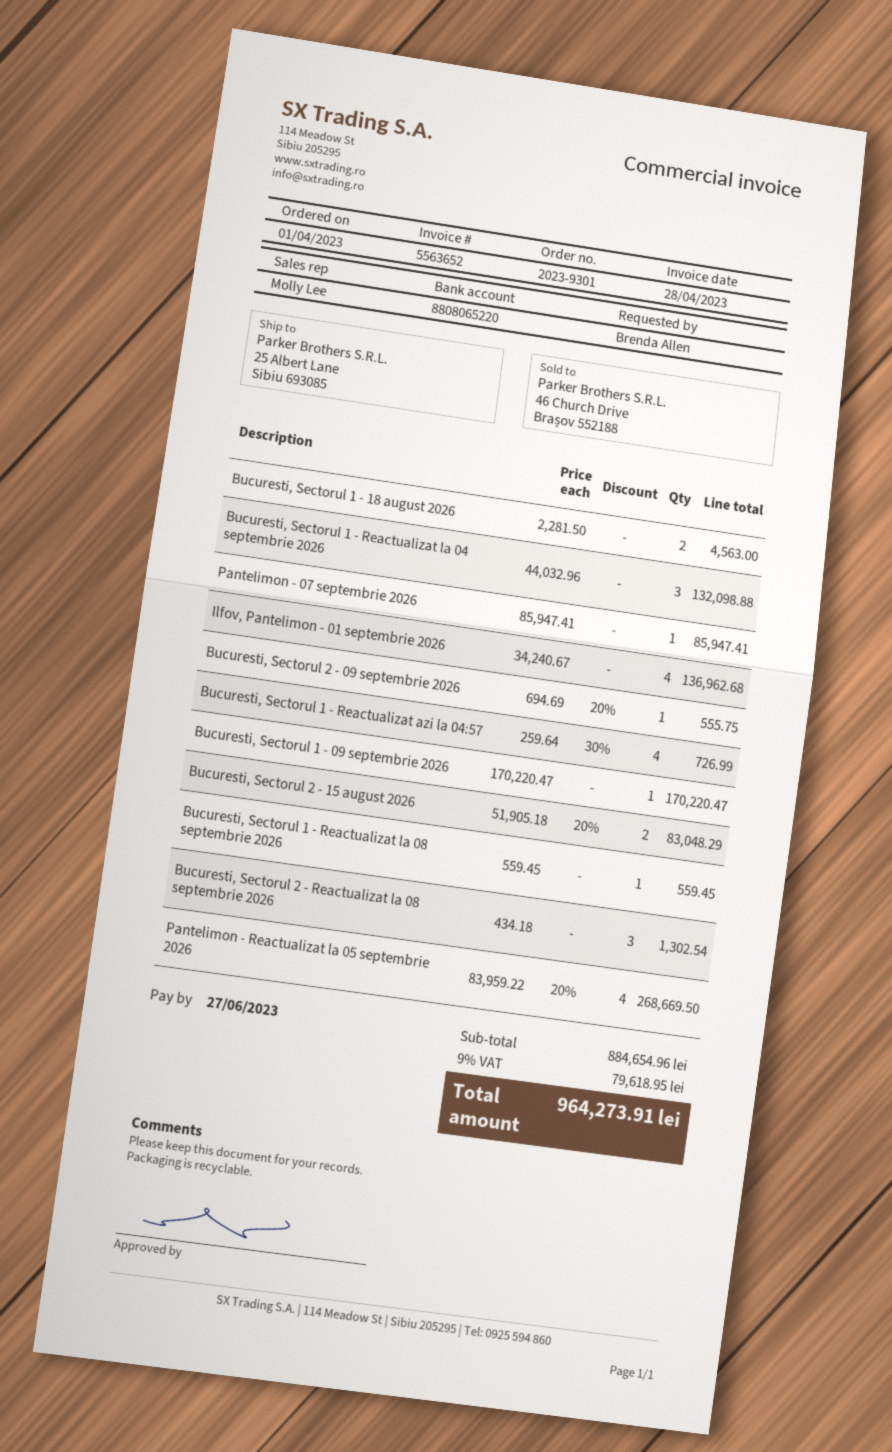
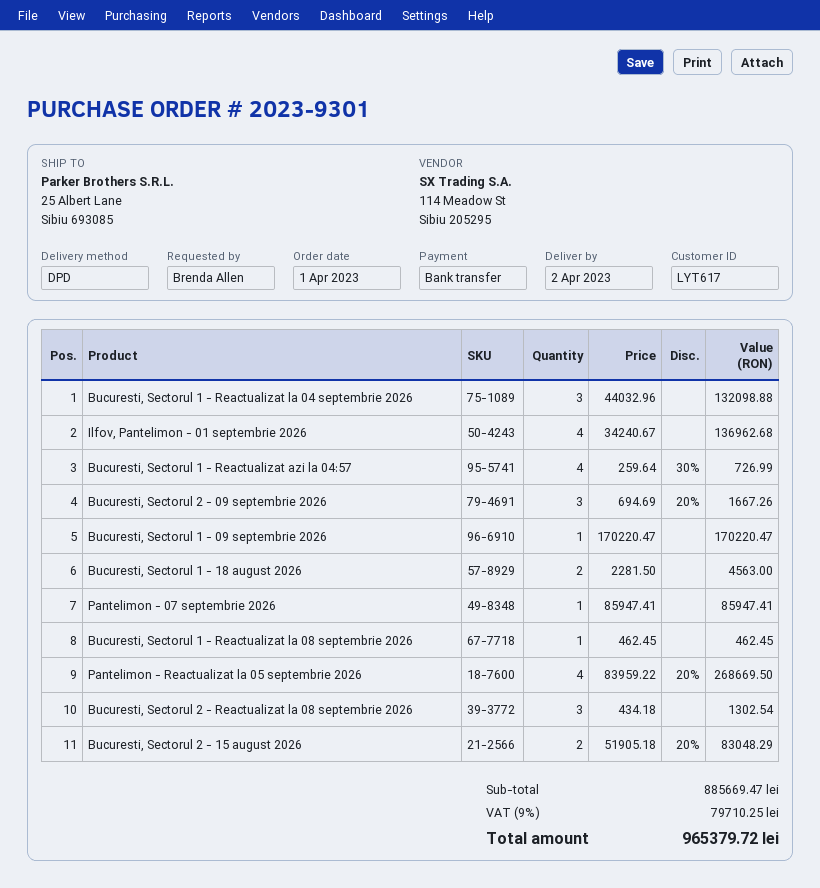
Bucuresti, Sectorul 2 - 09 septembrie 2026: 1 x 694.69 - 20% = 555.75 -> 3 x 694.69 - 20% = 1667.26
Bucuresti, Sectorul 1 - Reactualizat la 08 septembrie 2026: 1 x 559.45 = 559.45 -> 1 x 462.45 = 462.45
subtotal: 884654.96 -> 885669.47
tax: 9% = 79618.95 -> 9% = 79710.25
total: 964273.91 -> 965379.72

